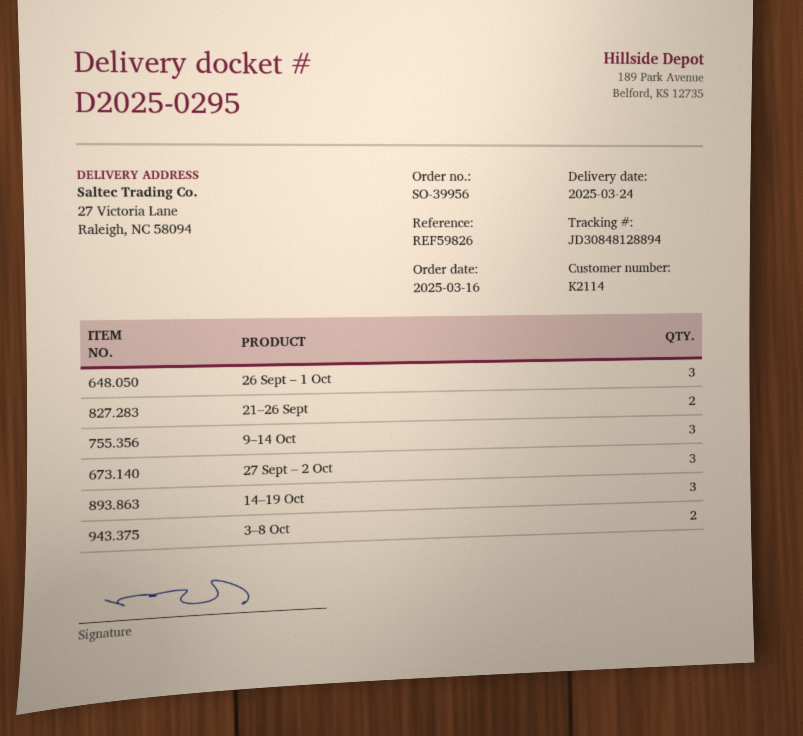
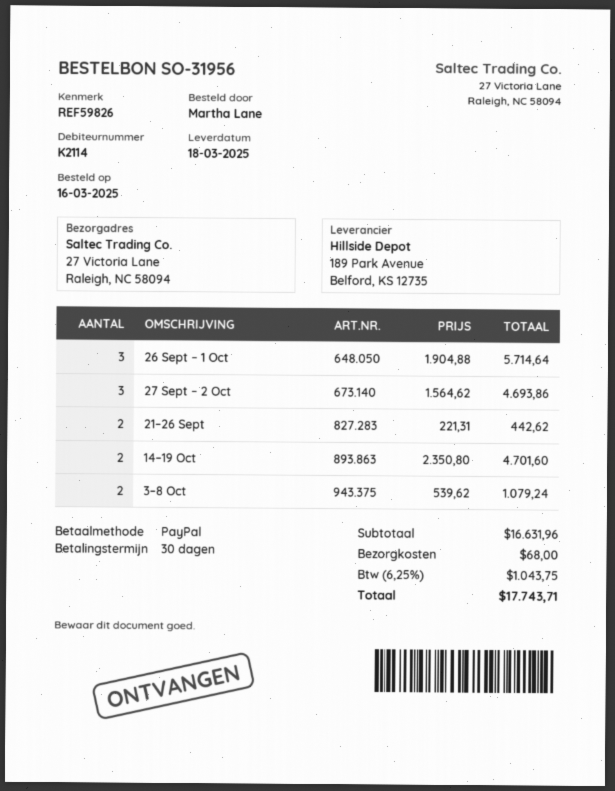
order number: SO-39956 -> SO-31956
delivery date: 2025-03-24 -> 2025-03-18
9–14 Oct: 3 -> none
14–19 Oct: 3 -> 2

